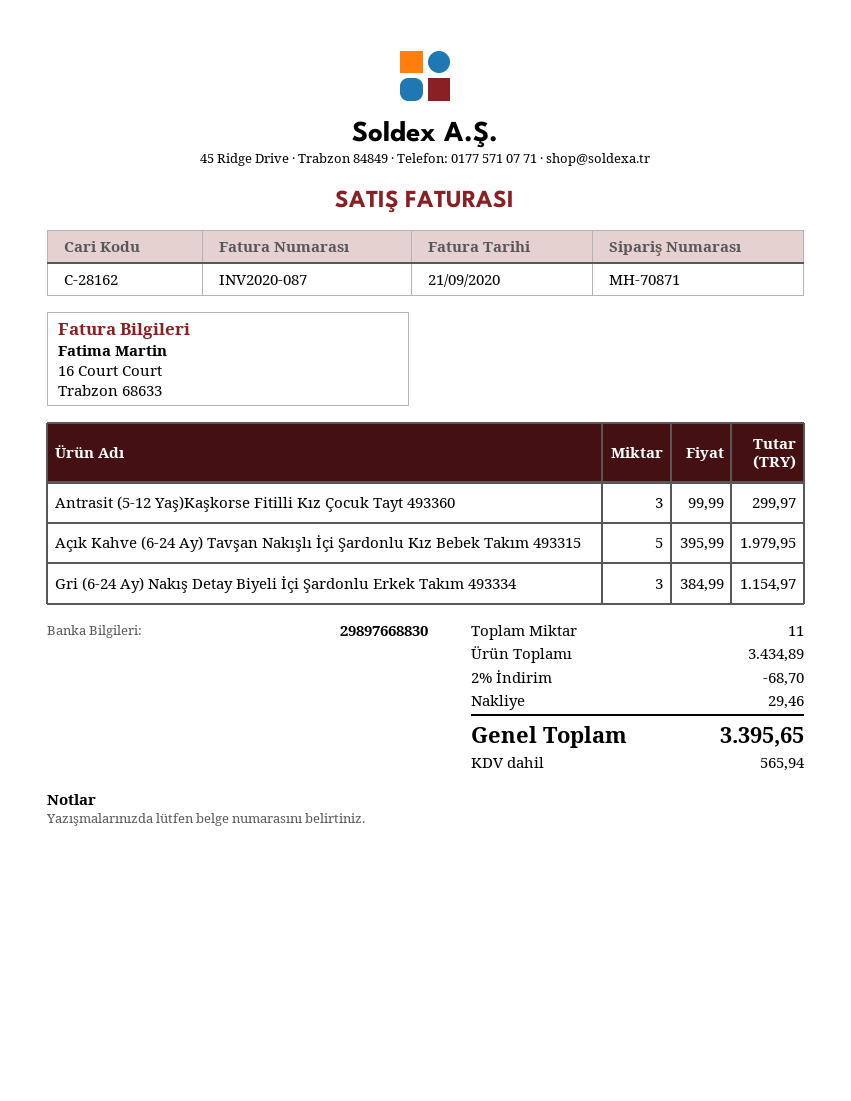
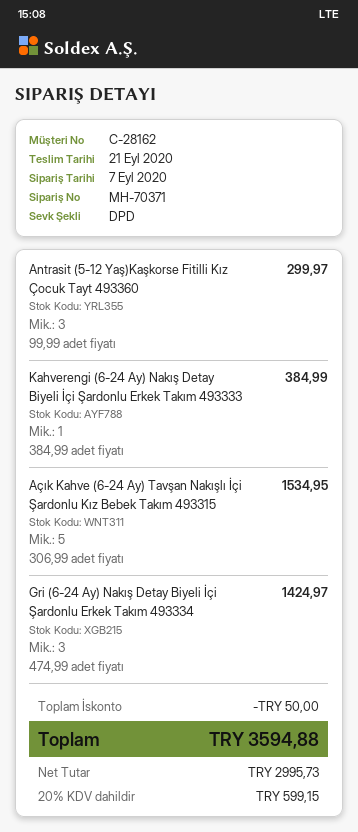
order number: MH-70871 -> MH-70371
Açık Kahve (6-24 Ay) Tavşan Nakışlı İçi Şardonlu Kız Bebek Takım 493315: 5 x 395.99 = 1979.95 -> 5 x 306.99 = 1534.95
Gri (6-24 Ay) Nakış Detay Biyeli İçi Şardonlu Erkek Takım 493334: 3 x 384.99 = 1154.97 -> 3 x 474.99 = 1424.97
Kahverengi (6-24 Ay) Nakış Detay Biyeli İçi Şardonlu Erkek Takım 493333: none -> 1 x 384.99 = 384.99
discount: 68.70 -> 50.00
shipping: 29.46 -> none
tax: 565.94 -> 599.15
total: 3395.65 -> 3594.88

